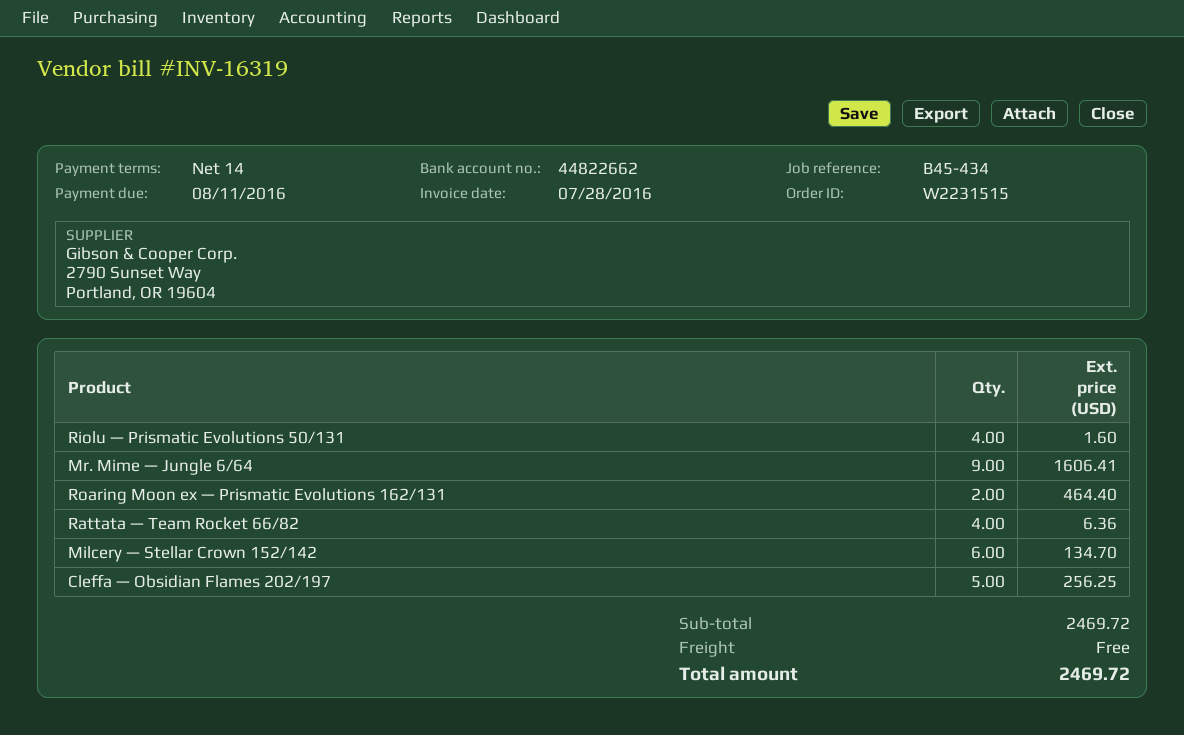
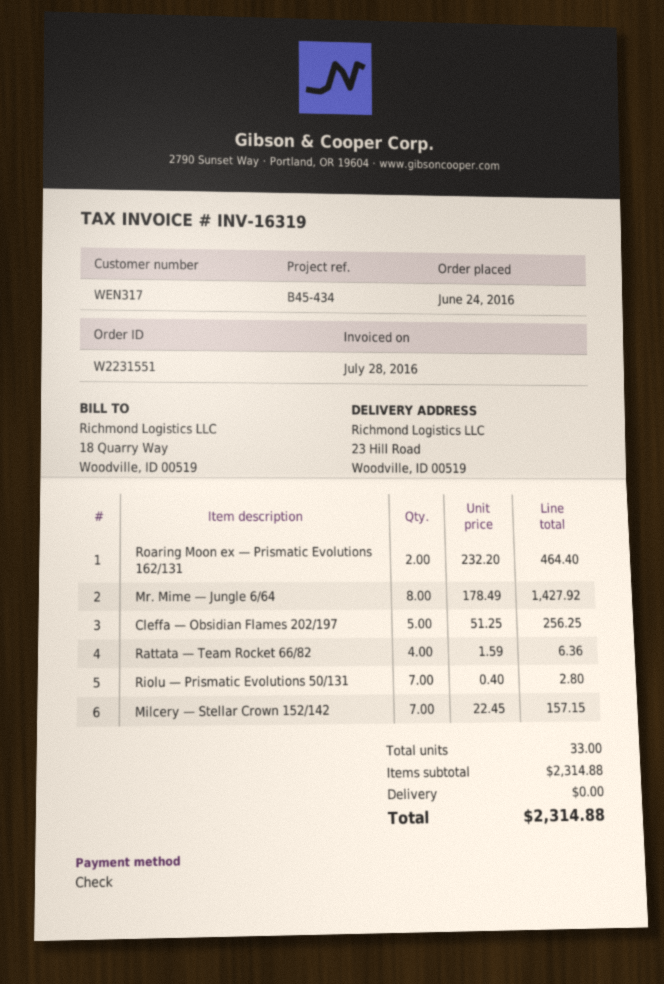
order number: W2231515 -> W2231551
Riolu — Prismatic Evolutions 50/131: 4 for 1.60 -> 7 for 2.80
Mr. Mime — Jungle 6/64: 9 for 1606.41 -> 8 for 1427.92
Milcery — Stellar Crown 152/142: 6 for 134.70 -> 7 for 157.15
subtotal: 2469.72 -> 2314.88
total: 2469.72 -> 2314.88

